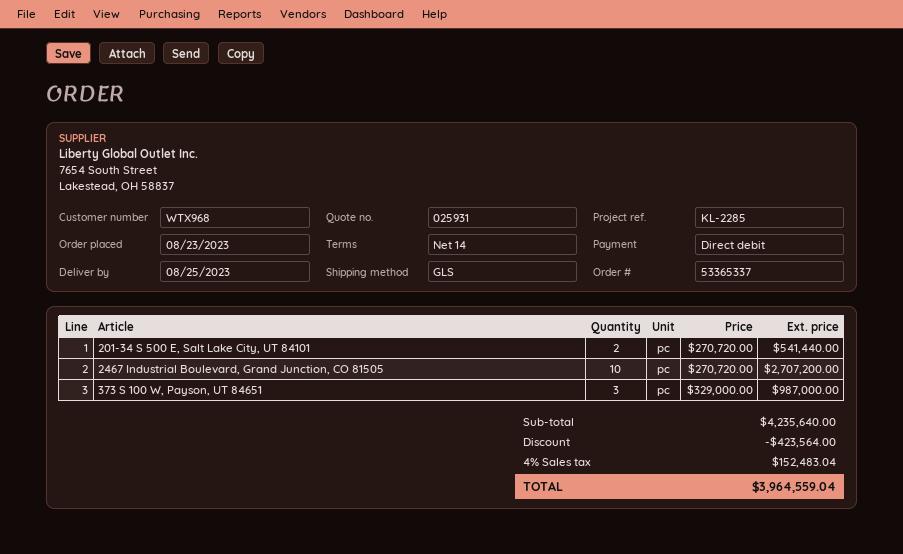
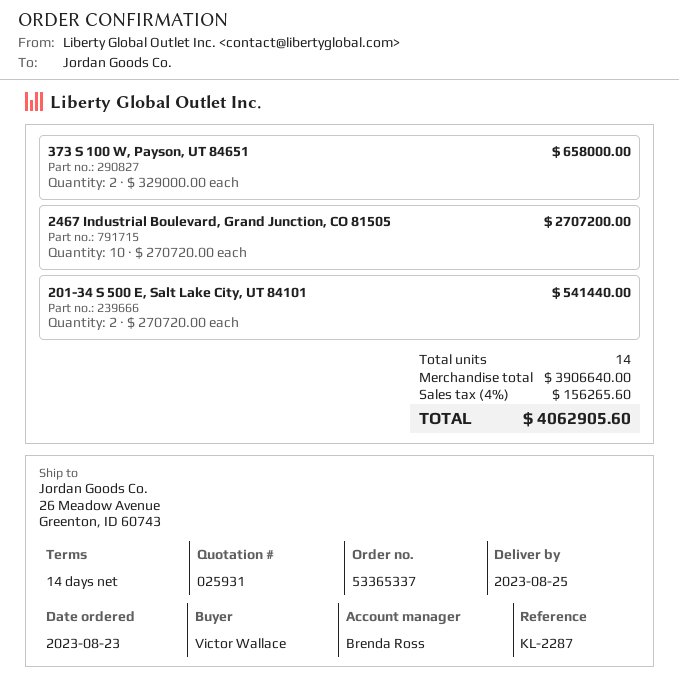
reference: KL-2285 -> KL-2287
373 S 100 W, Payson, UT 84651: 3 x 329000.00 = 987000.00 -> 2 x 329000.00 = 658000.00
subtotal: 4235640.00 -> 3906640.00
discount: 423564.00 -> none
tax: 4% = 152483.04 -> 4% = 156265.60
total: 3964559.04 -> 4062905.60

